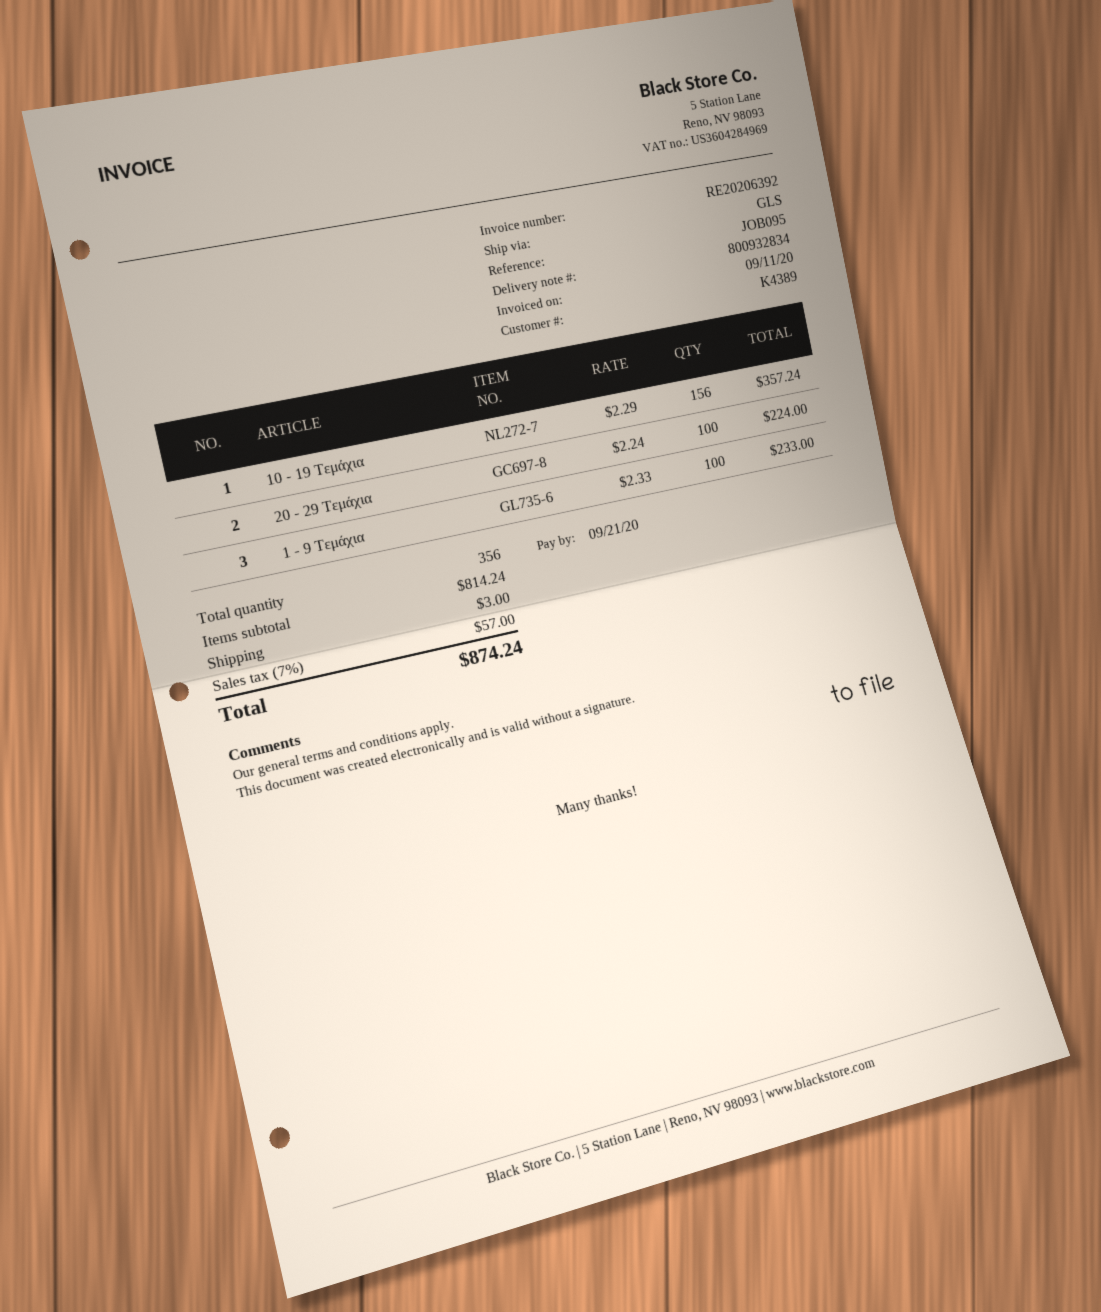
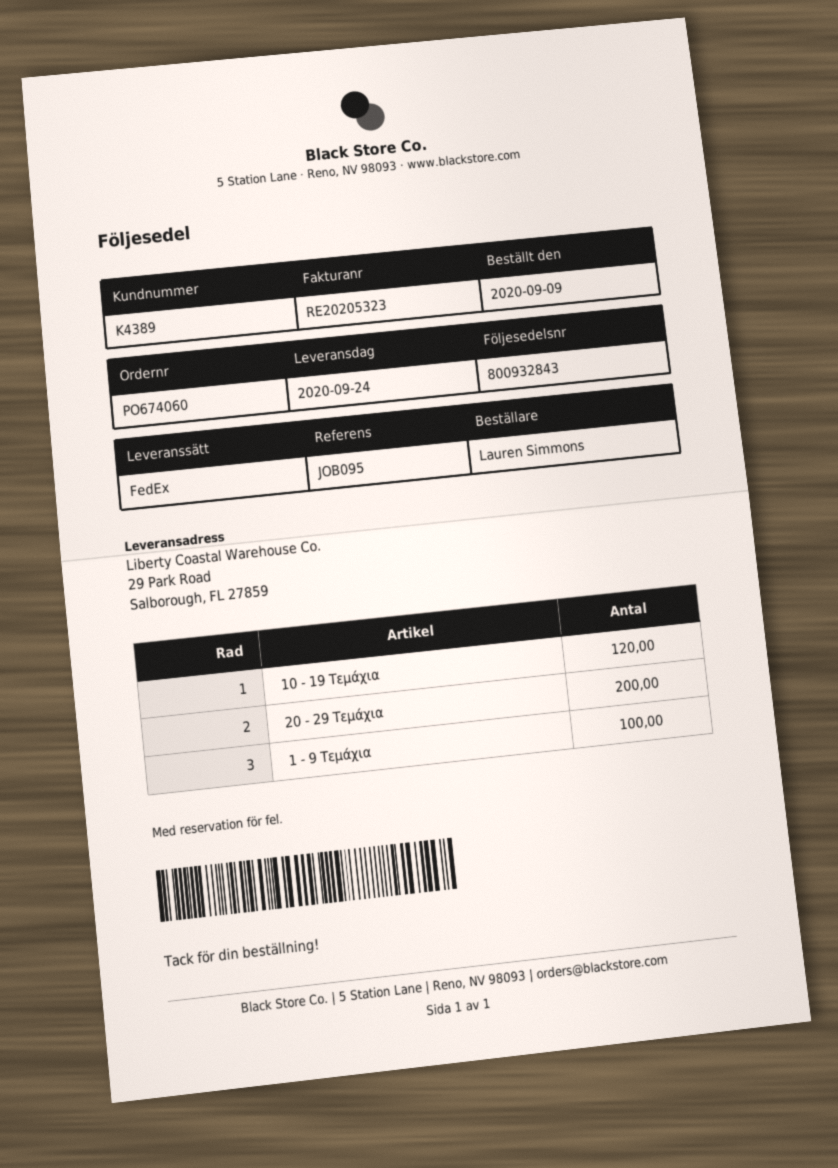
delivery note number: 800932834 -> 800932843
invoice number: RE20206392 -> RE20205323
shipping method: GLS -> FedEx
10 - 19 Τεμάχια: 156 -> 120
20 - 29 Τεμάχια: 100 -> 200

